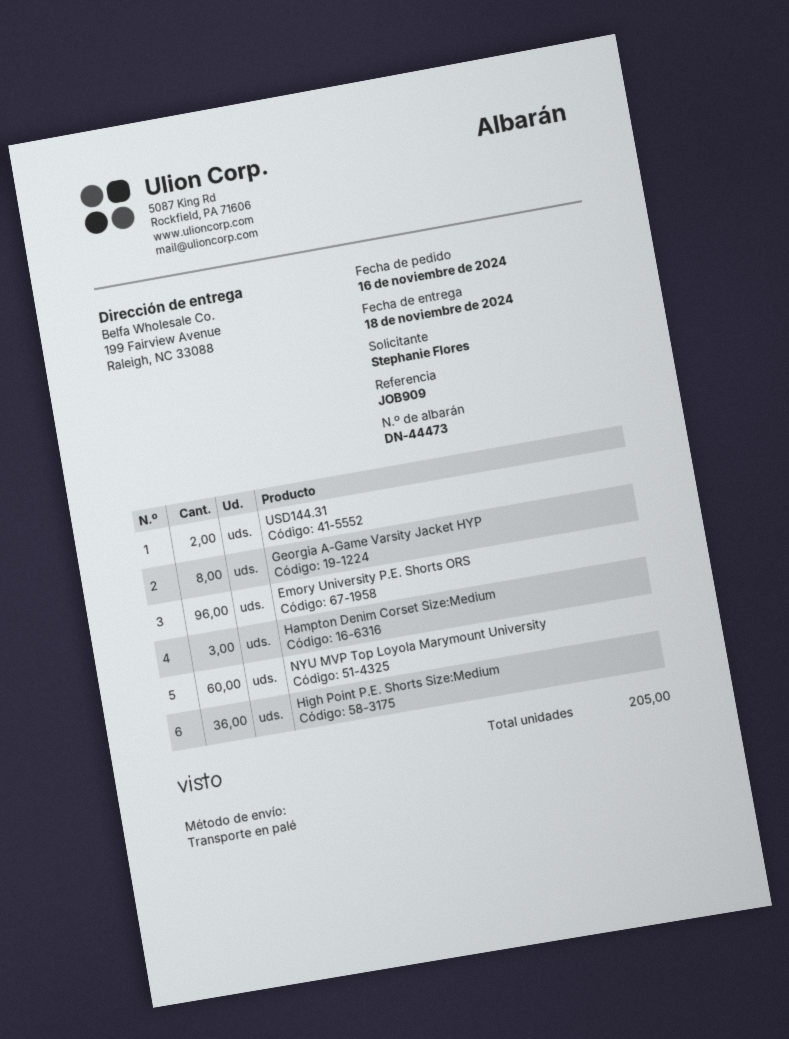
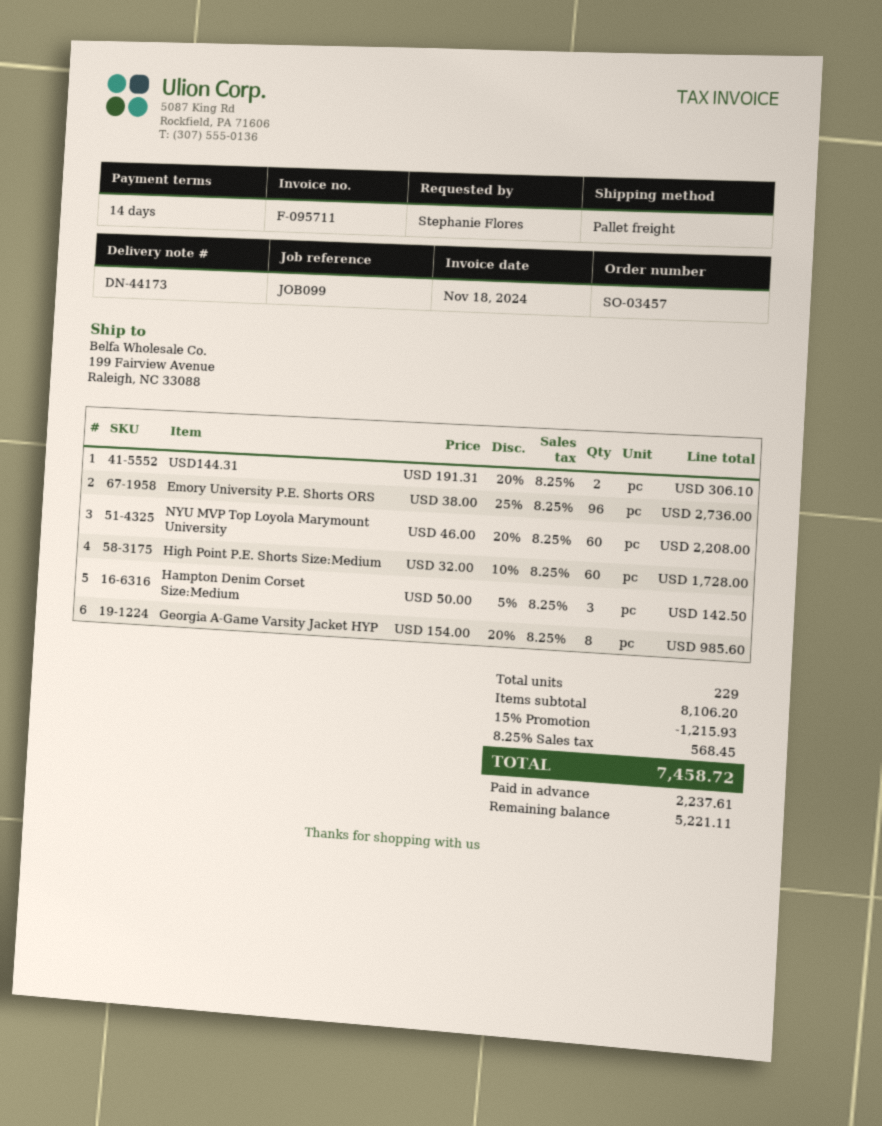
delivery note number: DN-44473 -> DN-44173
reference: JOB909 -> JOB099
High Point P.E. Shorts Size:Medium: 36 -> 60
total quantity: 205 -> 229

